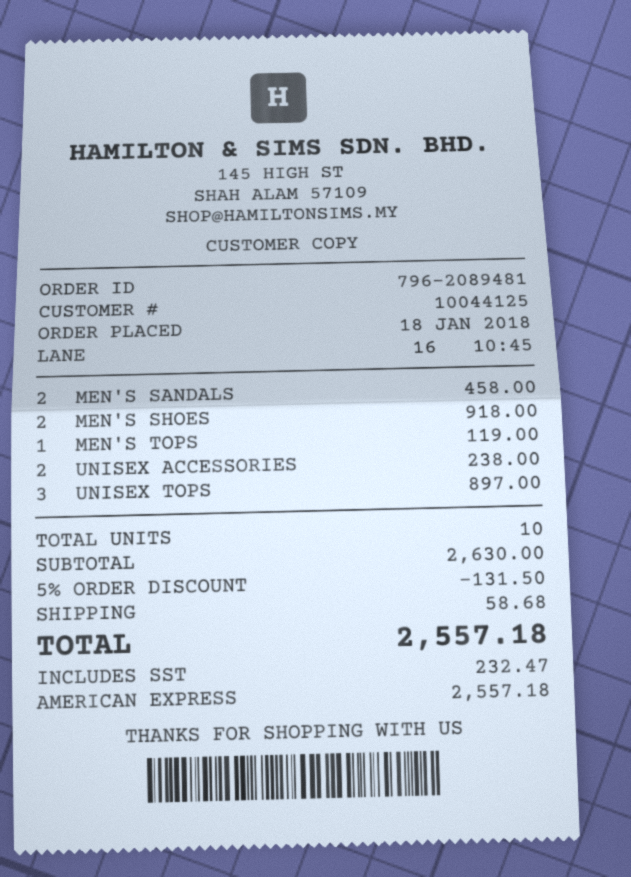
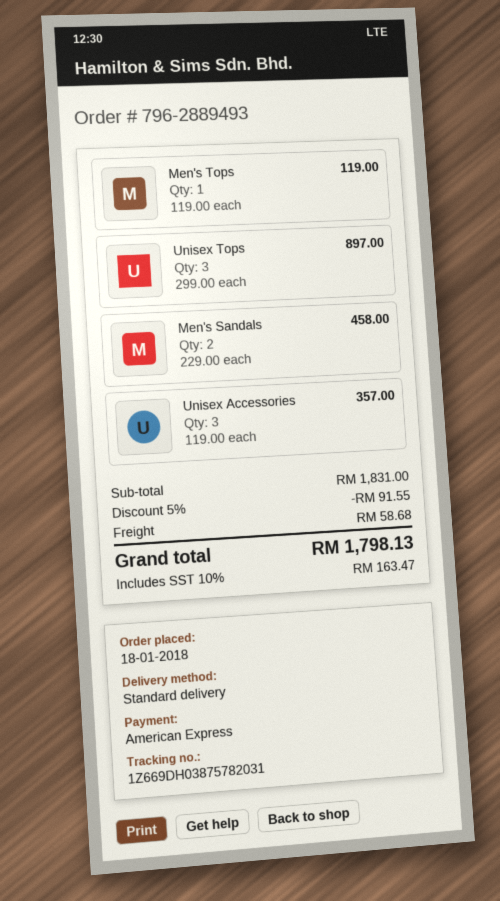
order number: 796-2089481 -> 796-2889493
MEN'S SHOES: 2 for 918.00 -> none
UNISEX ACCESSORIES: 2 for 238.00 -> 3 for 357.00
subtotal: 2630.00 -> 1831.00
discount: 5% = 131.50 -> 5% = 91.55
tax: 232.47 -> 163.47
total: 2557.18 -> 1798.13

